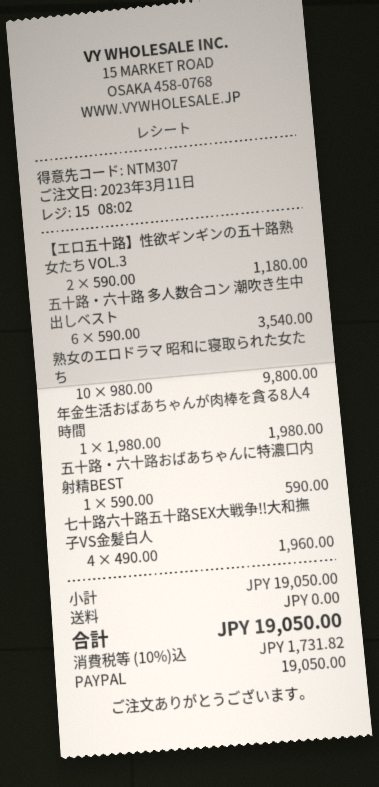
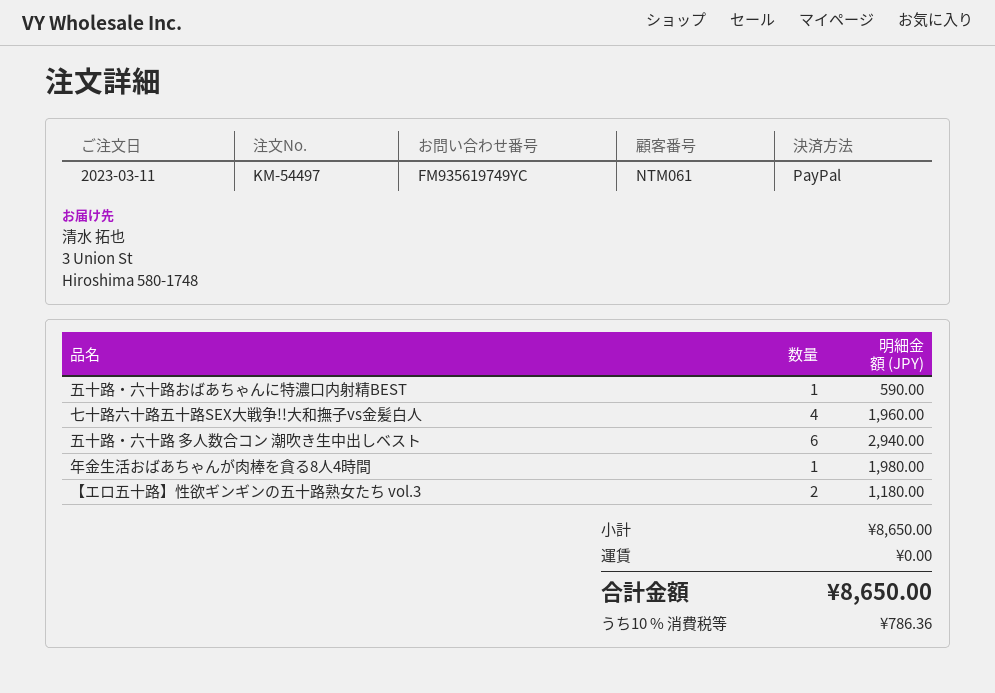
customer number: NTM307 -> NTM061
五十路・六十路 多人数合コン 潮吹き生中出しベスト: 6 for 3540.00 -> 6 for 2940.00
熟女のエロドラマ 昭和に寝取られた女たち: 10 for 9800.00 -> none
subtotal: 19050.00 -> 8650.00
tax: 10% = 1731.82 -> 10% = 786.36
total: 19050.00 -> 8650.00

